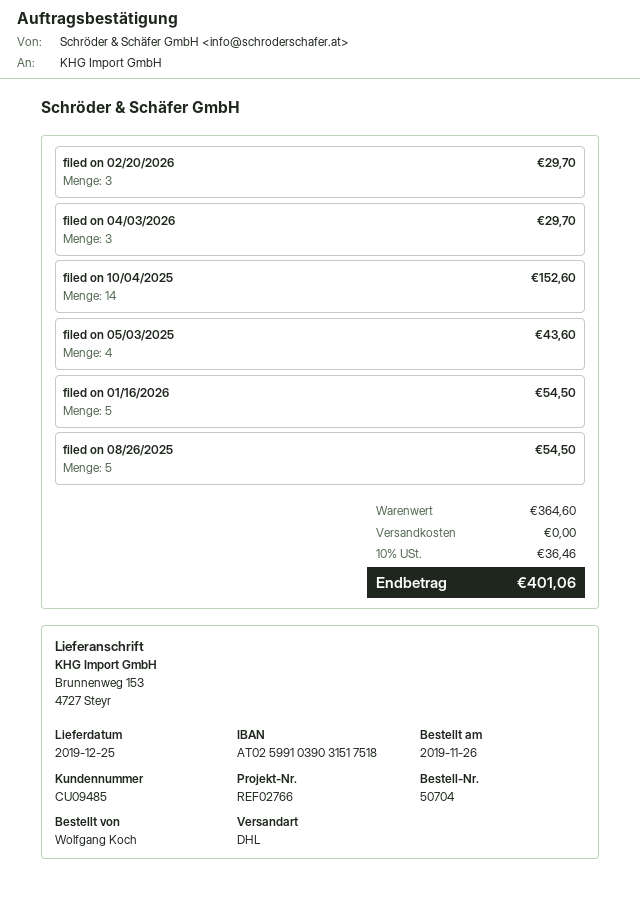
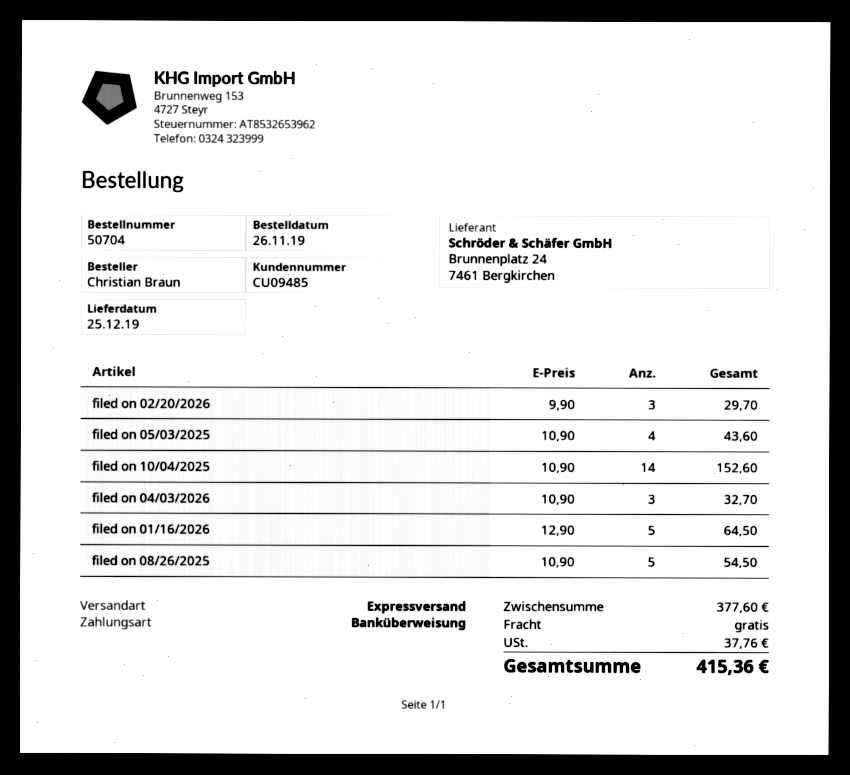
ordered by: Wolfgang Koch -> Christian Braun
shipping method: DHL -> express
filed on 04/03/2026: 3 for 29.70 -> 3 for 32.70
filed on 01/16/2026: 5 for 54.50 -> 5 for 64.50
subtotal: 364.60 -> 377.60
tax: 36.46 -> 37.76
total: 401.06 -> 415.36

